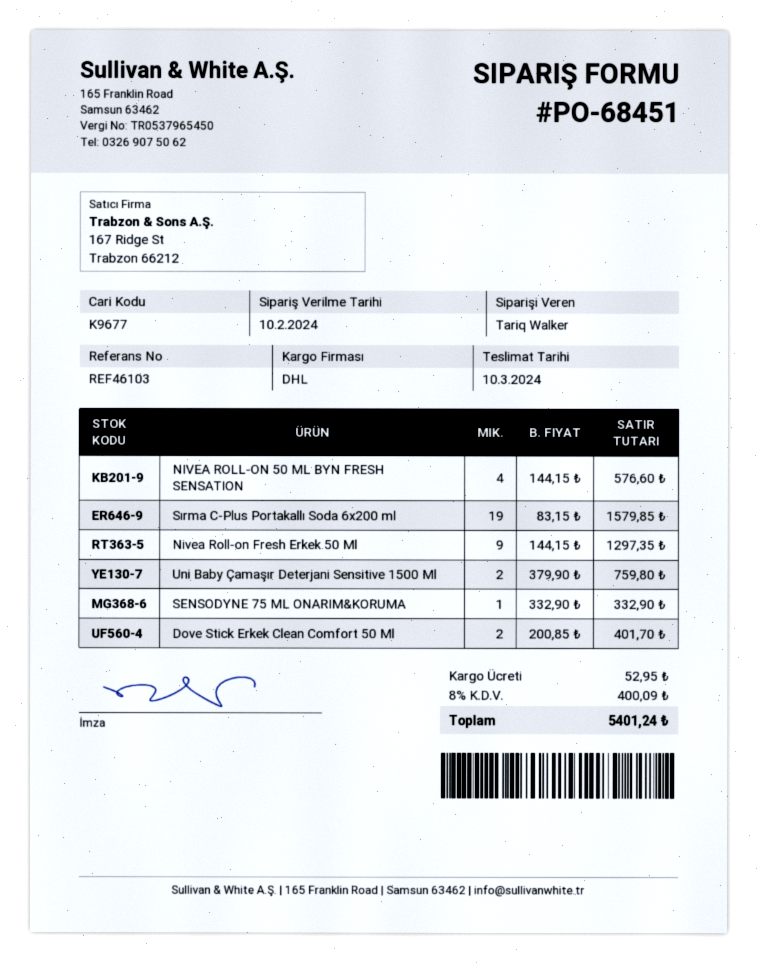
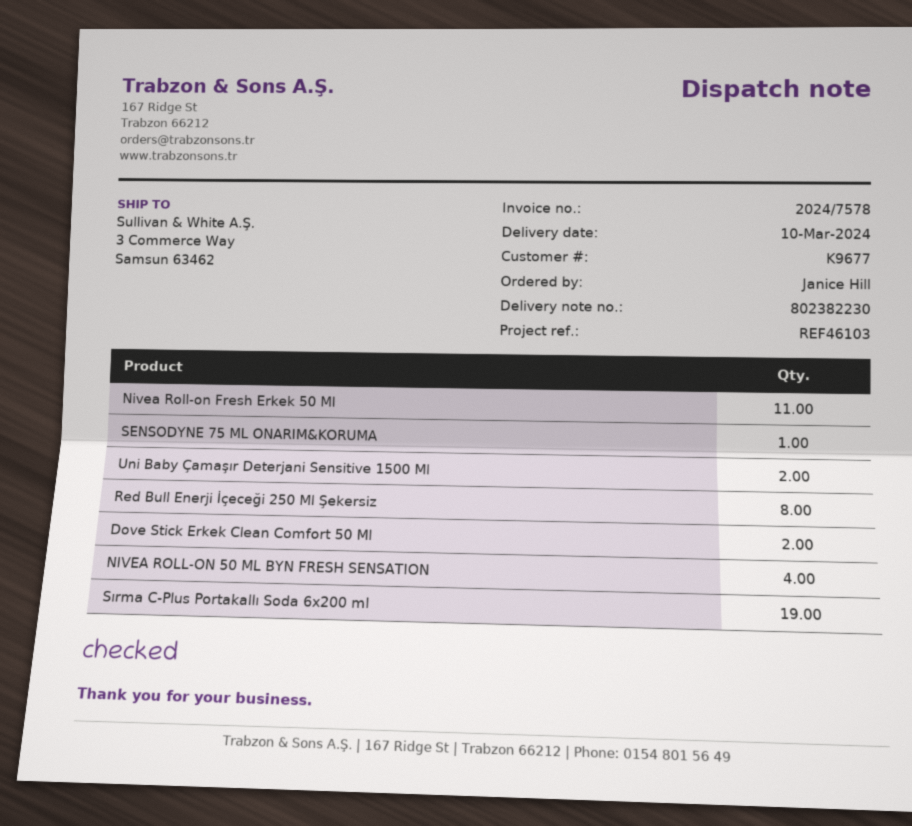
ordered by: Tariq Walker -> Janice Hill
Nivea Roll-on Fresh Erkek 50 Ml: 9 -> 11
Red Bull Enerji İçeceği 250 Ml Şekersiz: none -> 8

